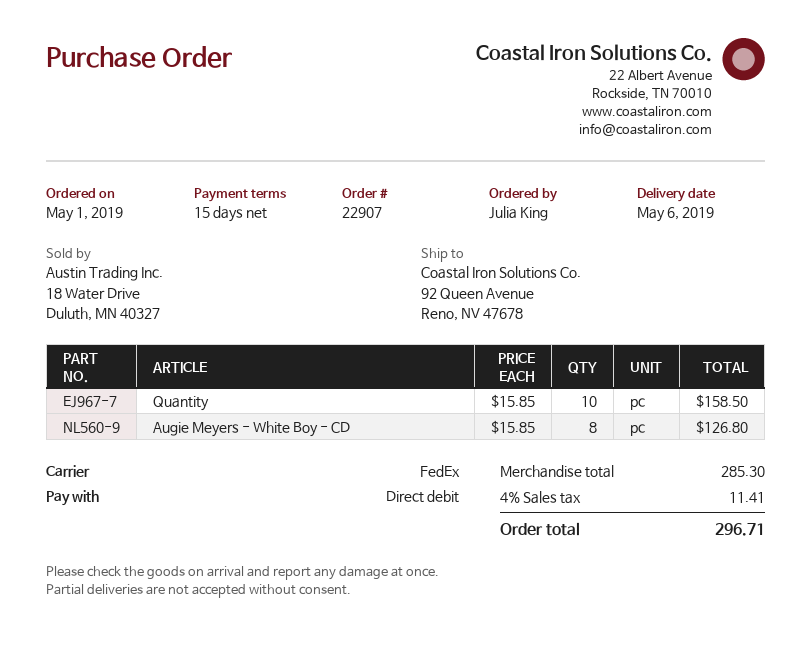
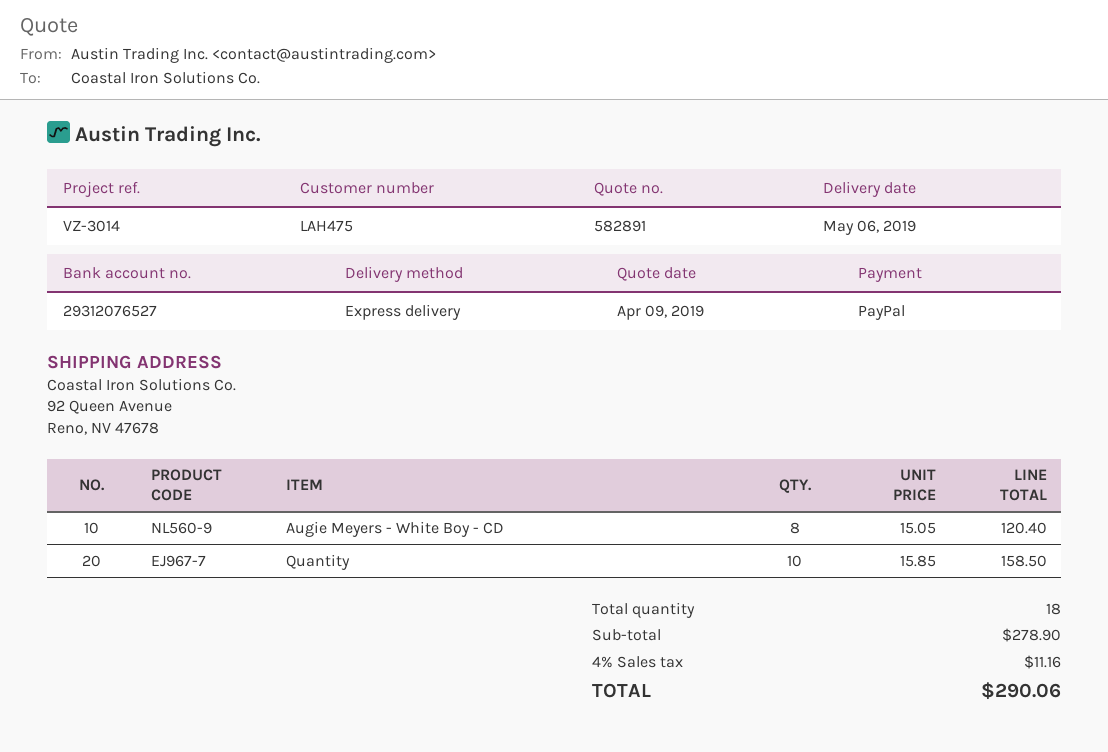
payment method: direct debit -> PayPal
shipping method: FedEx -> express
Augie Meyers - White Boy - CD: 8 x 15.85 = 126.80 -> 8 x 15.05 = 120.40
subtotal: 285.30 -> 278.90
tax: 4% = 11.41 -> 4% = 11.16
total: 296.71 -> 290.06

